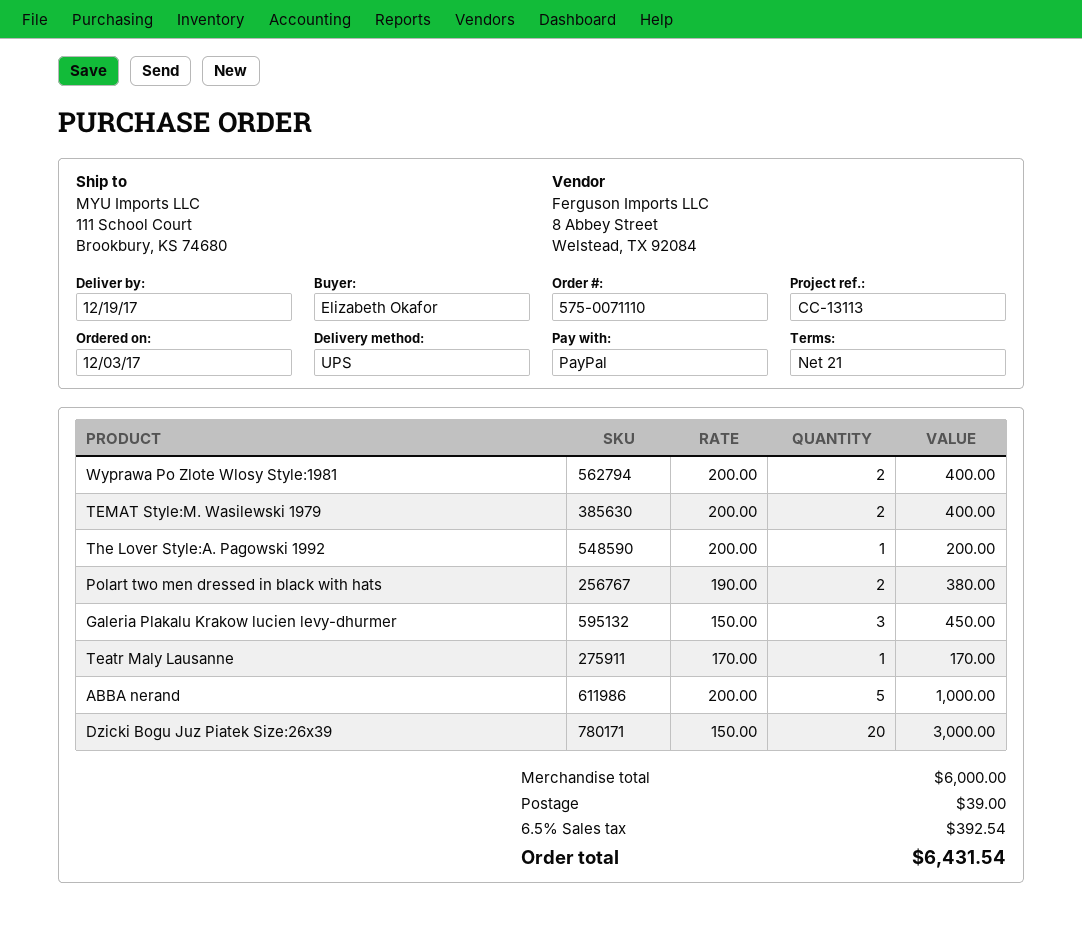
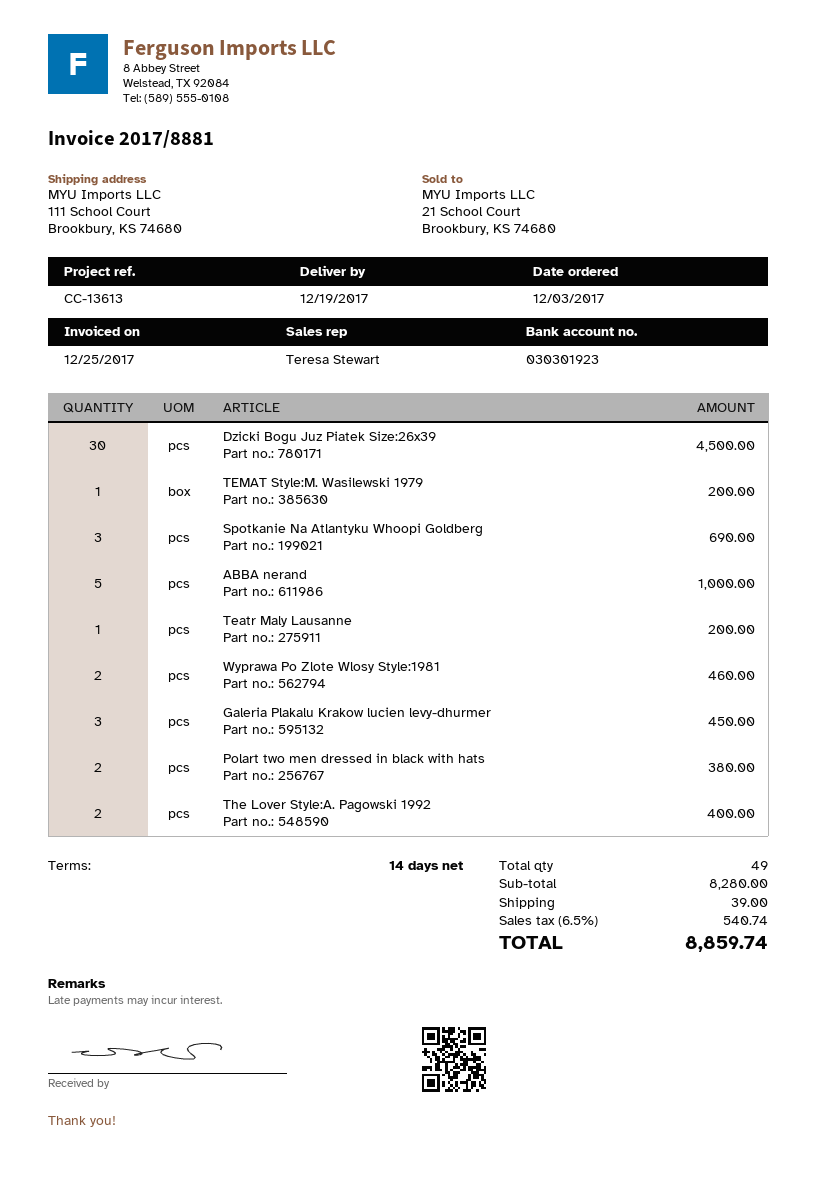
payment terms: 21 days -> 14 days
reference: CC-13113 -> CC-13613
Wyprawa Po Zlote Wlosy Style:1981: 2 for 400.00 -> 2 for 460.00
TEMAT Style:M. Wasilewski 1979: 2 for 400.00 -> 1 for 200.00
The Lover Style:A. Pagowski 1992: 1 for 200.00 -> 2 for 400.00
Teatr Maly Lausanne: 1 for 170.00 -> 1 for 200.00
Dzicki Bogu Juz Piatek Size:26x39: 20 for 3000.00 -> 30 for 4500.00
Spotkanie Na Atlantyku Whoopi Goldberg: none -> 3 for 690.00
subtotal: 6000.00 -> 8280.00
tax: 6.5% = 392.54 -> 6.5% = 540.74
total: 6431.54 -> 8859.74

